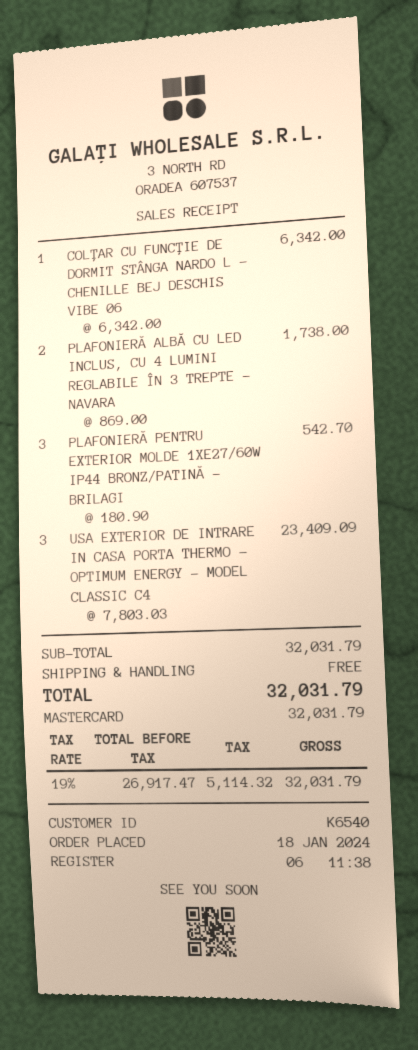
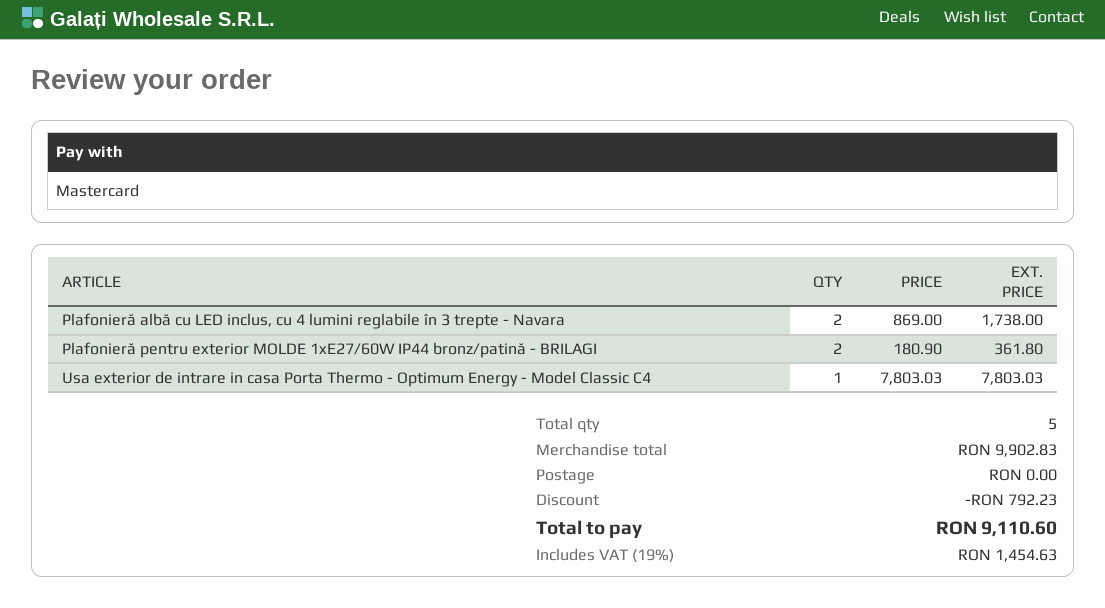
COLȚAR CU FUNCȚIE DE DORMIT STÂNGA NARDO L - CHENILLE BEJ DESCHIS VIBE 06: 1 x 6342.00 = 6342.00 -> none
PLAFONIERĂ PENTRU EXTERIOR MOLDE 1XE27/60W IP44 BRONZ/PATINĂ - BRILAGI: 3 x 180.90 = 542.70 -> 2 x 180.90 = 361.80
USA EXTERIOR DE INTRARE IN CASA PORTA THERMO - OPTIMUM ENERGY - MODEL CLASSIC C4: 3 x 7803.03 = 23409.09 -> 1 x 7803.03 = 7803.03
subtotal: 32031.79 -> 9902.83
discount: none -> 792.23
tax: 19% = 5114.32 -> 19% = 1454.63
total: 32031.79 -> 9110.60

